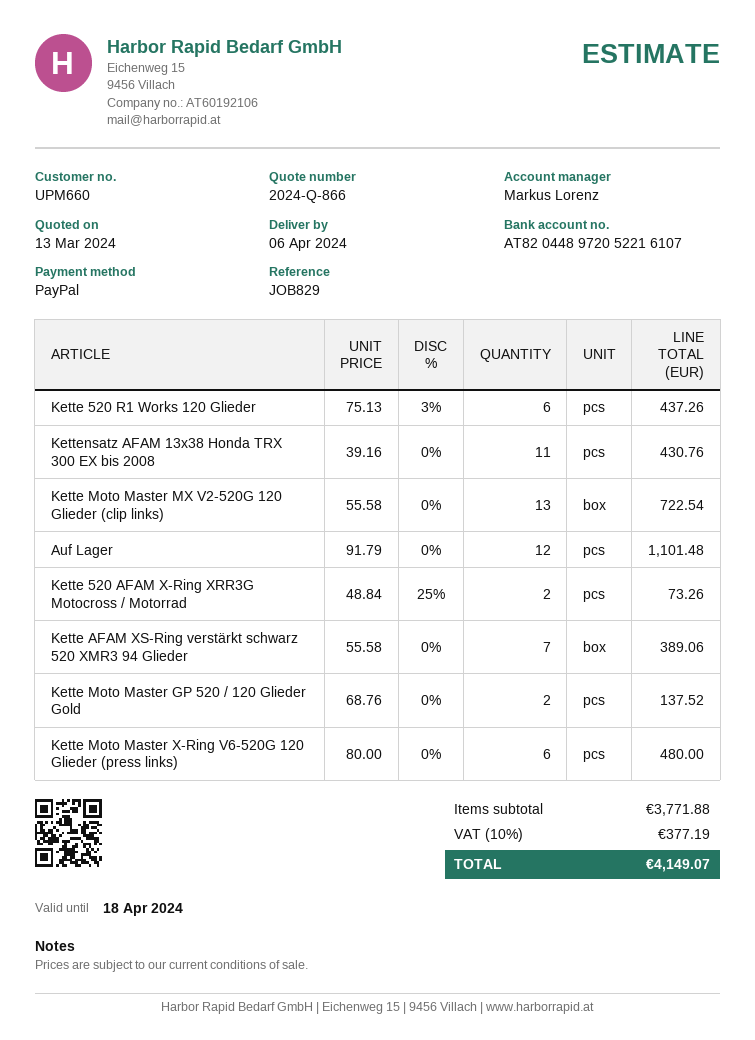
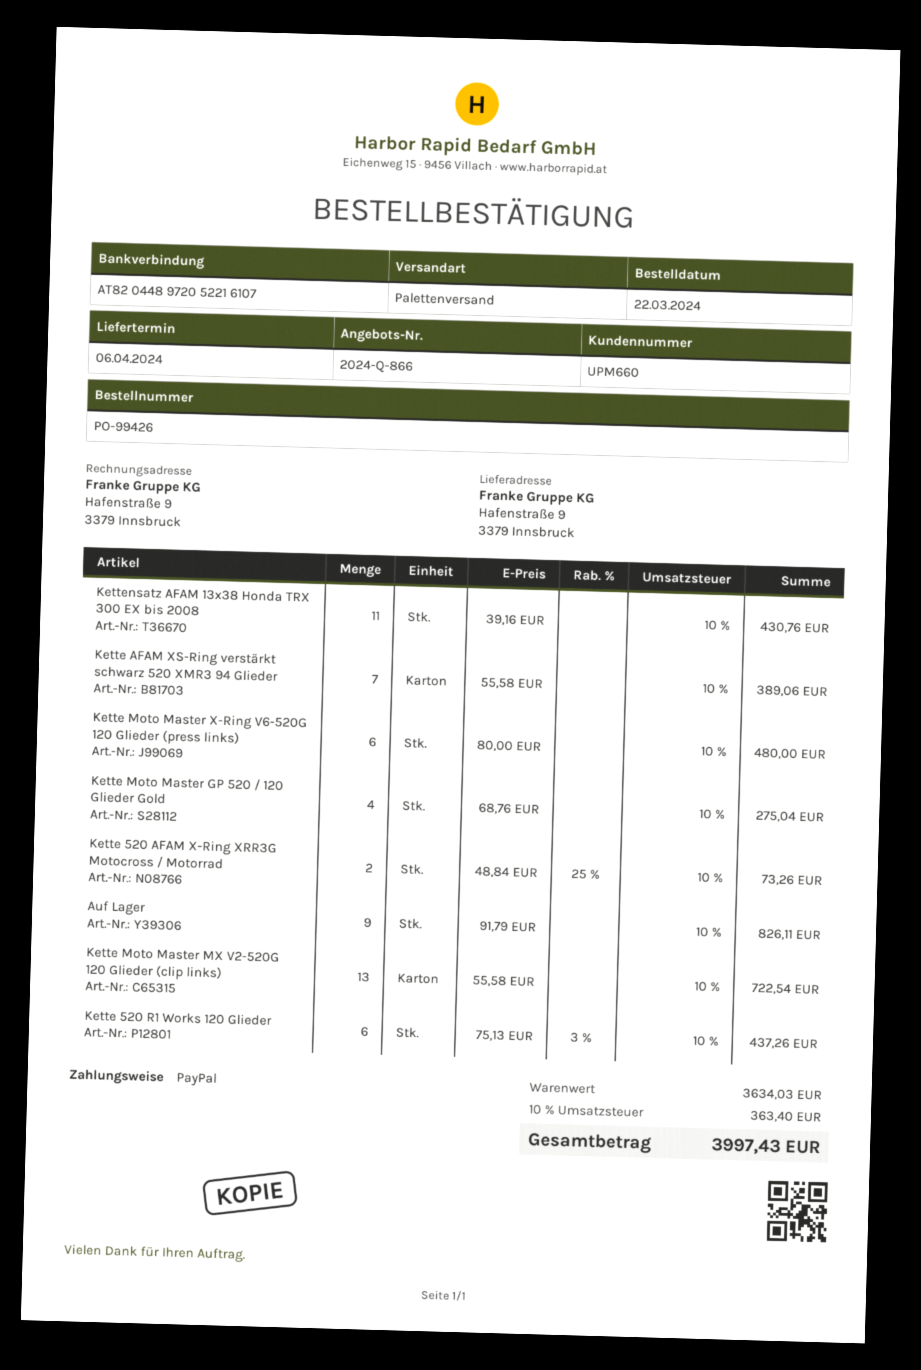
Auf Lager: 12 x 91.79 = 1101.48 -> 9 x 91.79 = 826.11
Kette Moto Master GP 520 / 120 Glieder Gold: 2 x 68.76 = 137.52 -> 4 x 68.76 = 275.04
subtotal: 3771.88 -> 3634.03
tax: 10% = 377.19 -> 10% = 363.40
total: 4149.07 -> 3997.43

